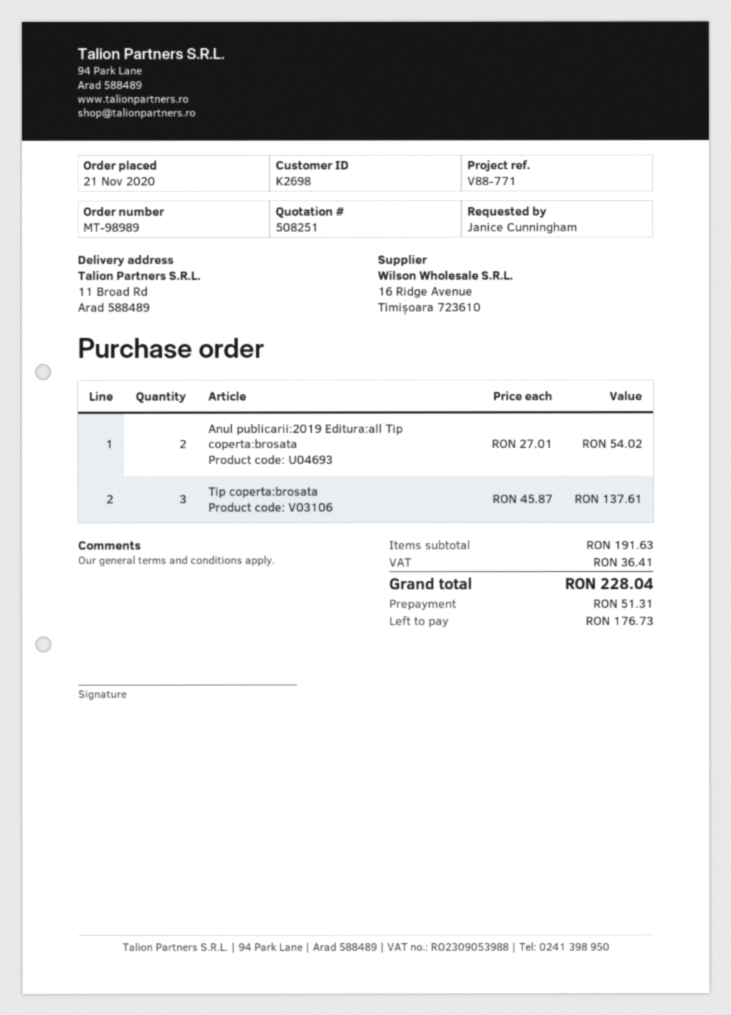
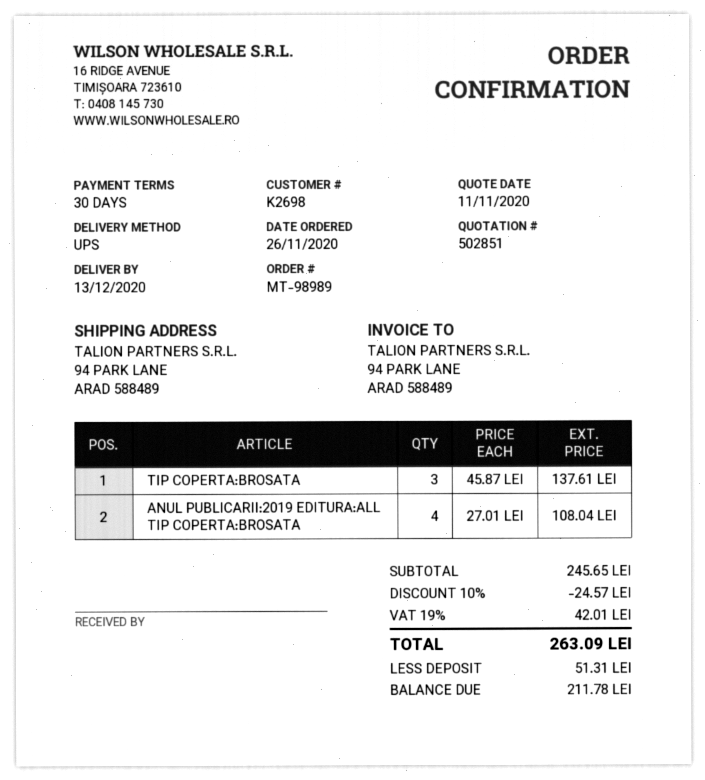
quote number: 508251 -> 502851
order date: 2020-11-21 -> 2020-11-26
ship to: 11 Broad Rd, Arad 588489 -> 94 PARK LANE, ARAD 588489
Anul publicarii:2019 Editura:all Tip coperta:brosata: 2 x 27.01 = 54.02 -> 4 x 27.01 = 108.04
subtotal: 191.63 -> 245.65
discount: none -> 10% = 24.57
tax: 36.41 -> 42.01
total: 228.04 -> 263.09
balance: 176.73 -> 211.78

